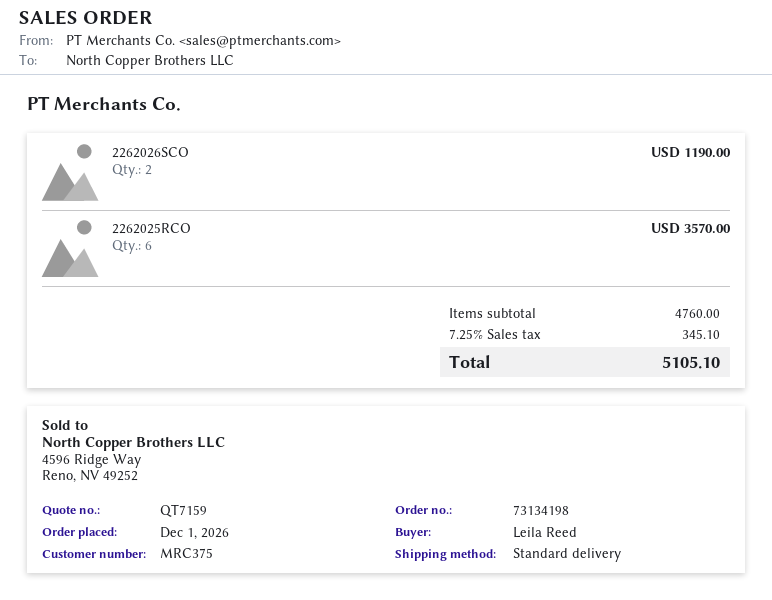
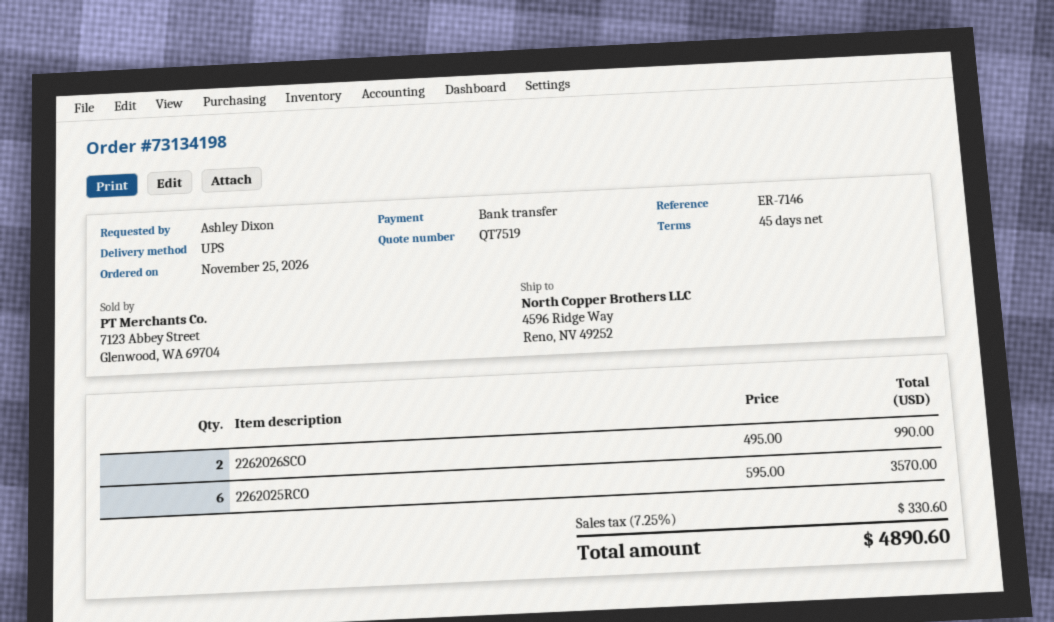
quote number: QT7159 -> QT7519
order date: 2026-12-01 -> 2026-11-25
ordered by: Leila Reed -> Ashley Dixon
shipping method: standard -> UPS
2262026SCO: 2 for 1190.00 -> 2 for 990.00
tax: 7.25% = 345.10 -> 7.25% = 330.60
total: 5105.10 -> 4890.60

